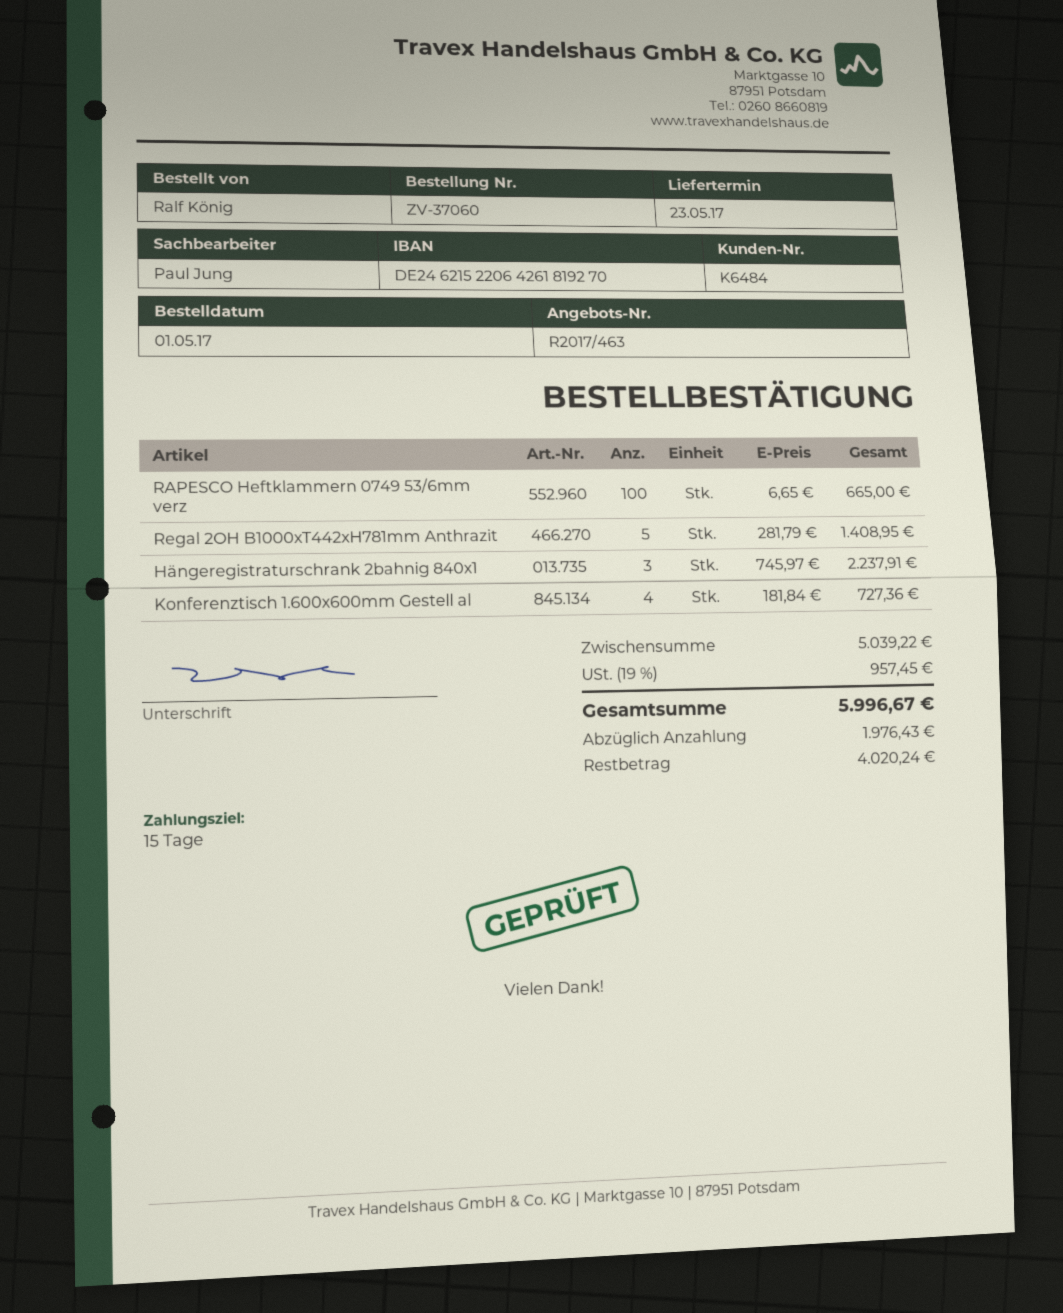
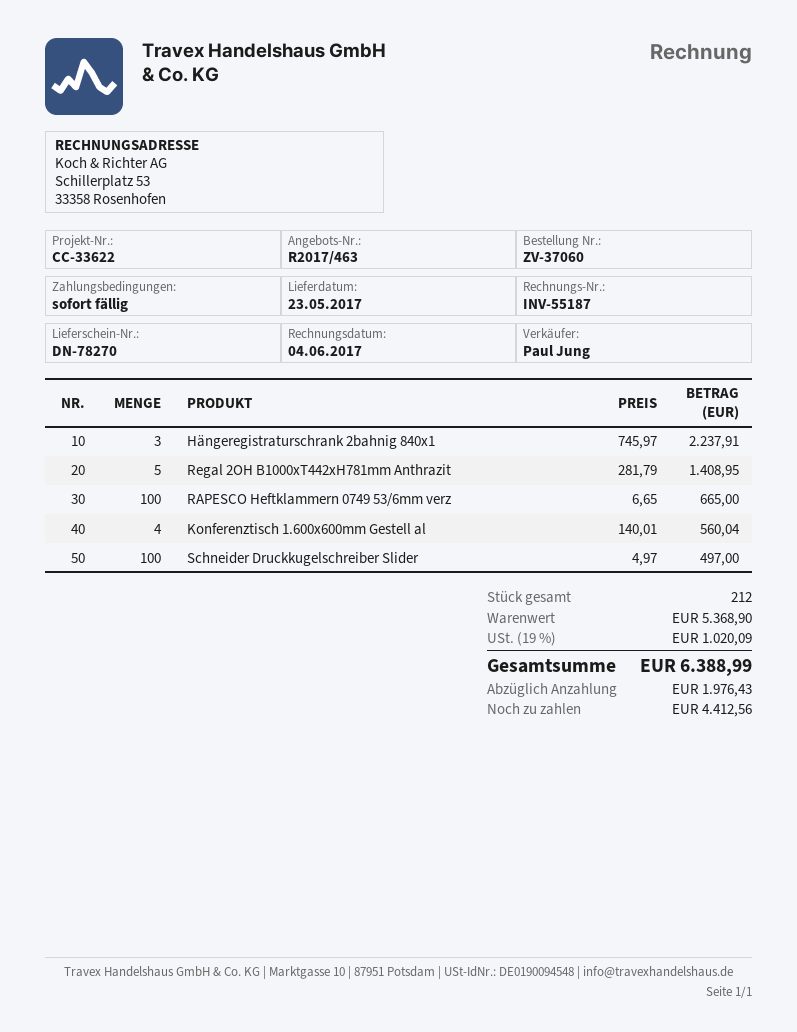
payment terms: 15 days -> on receipt
Konferenztisch 1.600x600mm Gestell al: 4 x 181.84 = 727.36 -> 4 x 140.01 = 560.04
Schneider Druckkugelschreiber Slider: none -> 100 x 4.97 = 497.00
subtotal: 5039.22 -> 5368.90
tax: 19% = 957.45 -> 19% = 1020.09
total: 5996.67 -> 6388.99
balance: 4020.24 -> 4412.56

